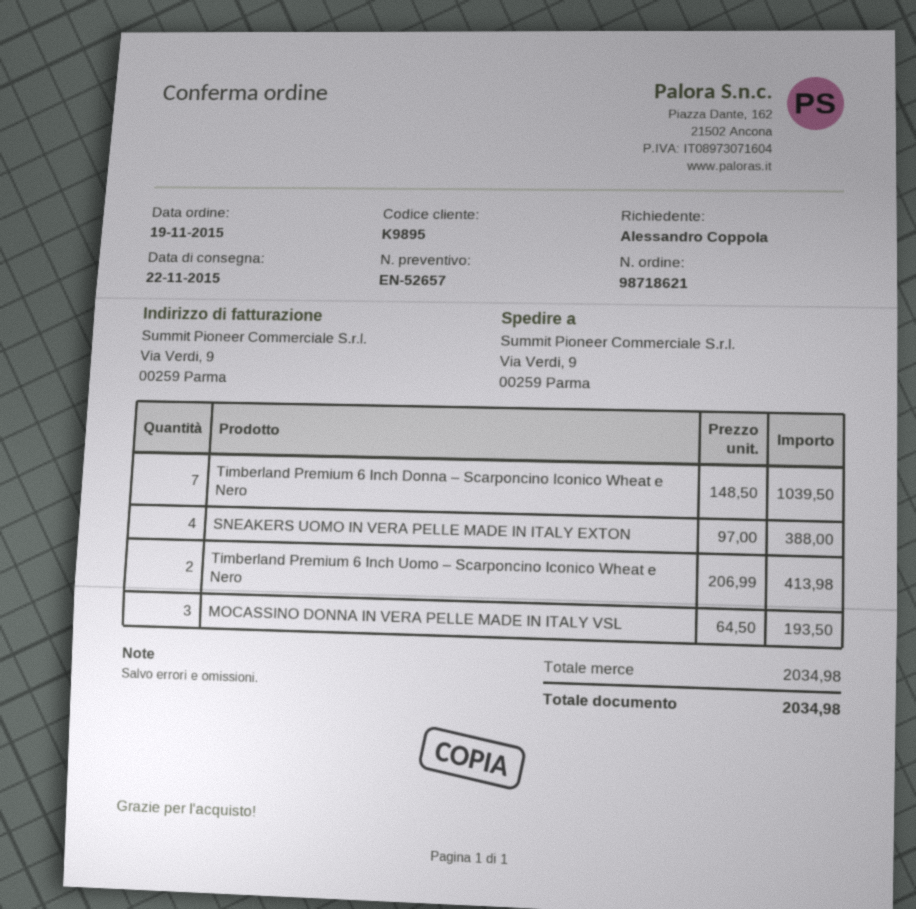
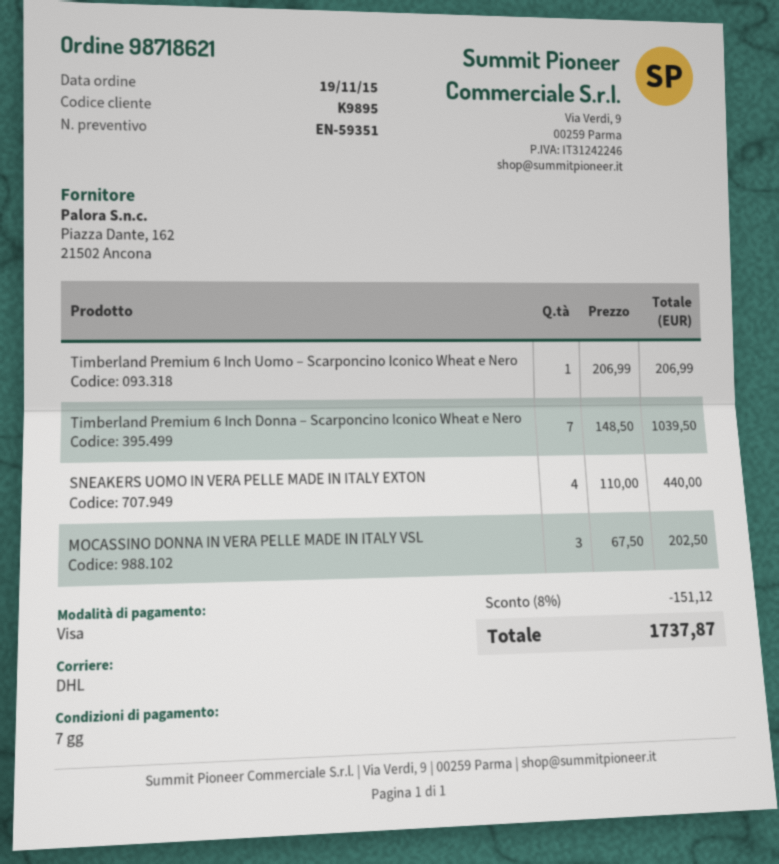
quote number: EN-52657 -> EN-59351
SNEAKERS UOMO IN VERA PELLE MADE IN ITALY EXTON: 4 x 97.00 = 388.00 -> 4 x 110.00 = 440.00
Timberland Premium 6 Inch Uomo – Scarponcino Iconico Wheat e Nero: 2 x 206.99 = 413.98 -> 1 x 206.99 = 206.99
MOCASSINO DONNA IN VERA PELLE MADE IN ITALY VSL: 3 x 64.50 = 193.50 -> 3 x 67.50 = 202.50
discount: none -> 8% = 151.12
total: 2034.98 -> 1737.87

